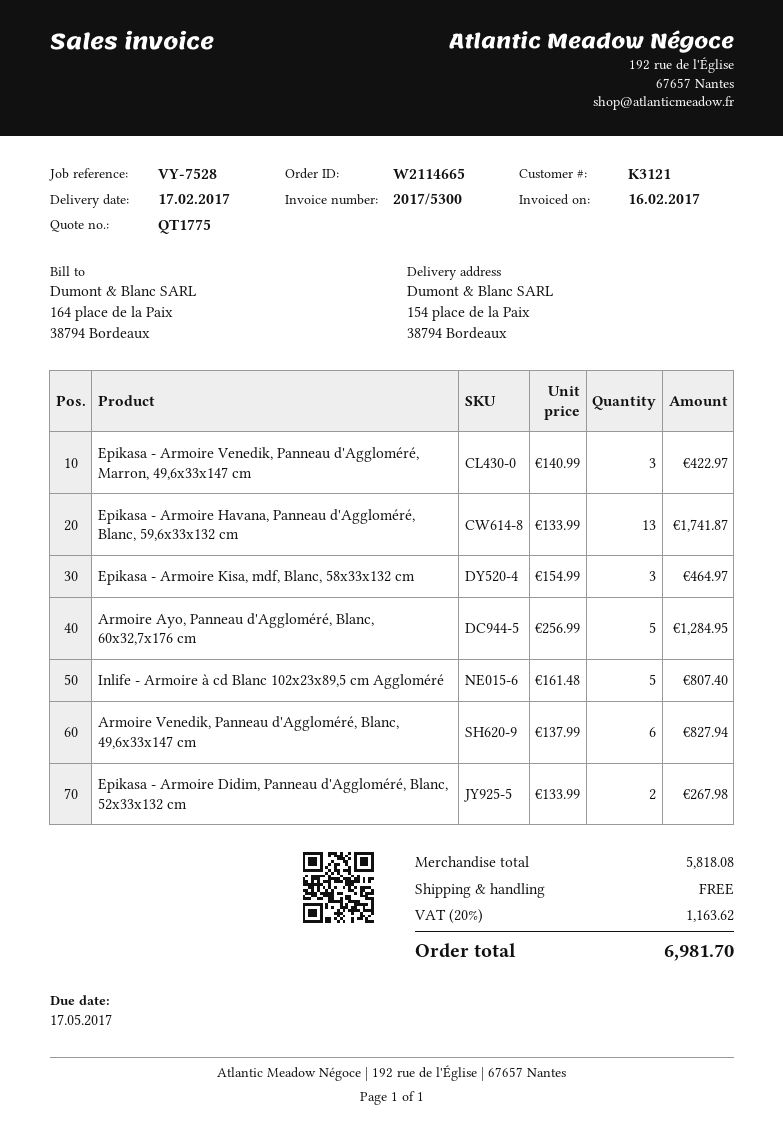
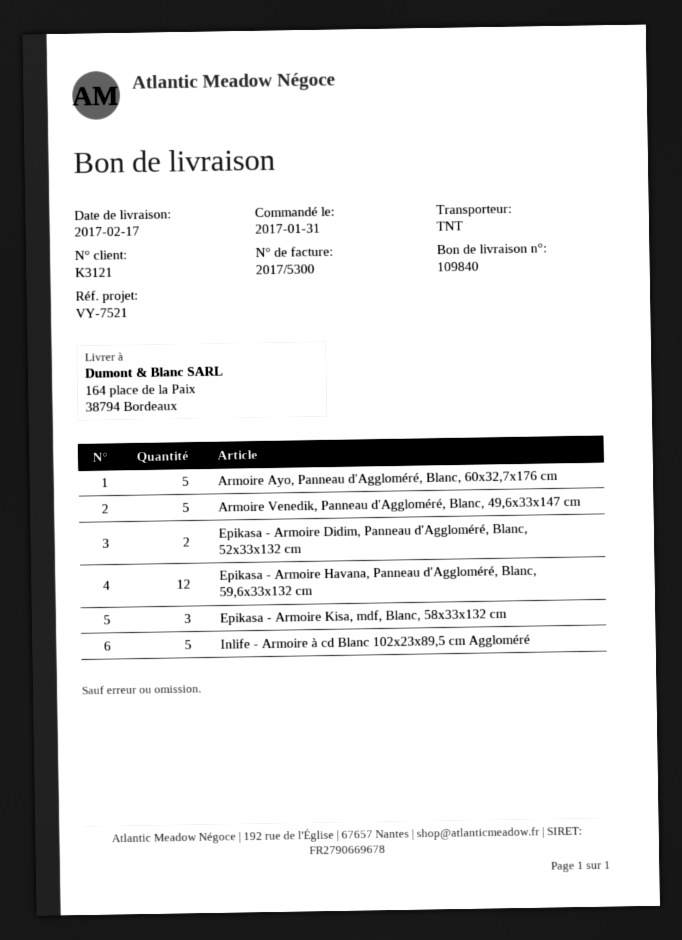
reference: VY-7528 -> VY-7521
ship to: 154 place de la Paix, 38794 Bordeaux -> 164 place de la Paix, 38794 Bordeaux
Epikasa - Armoire Venedik, Panneau d'Aggloméré, Marron, 49,6x33x147 cm: 3 -> none
Epikasa - Armoire Havana, Panneau d'Aggloméré, Blanc, 59,6x33x132 cm: 13 -> 12
Armoire Venedik, Panneau d'Aggloméré, Blanc, 49,6x33x147 cm: 6 -> 5

